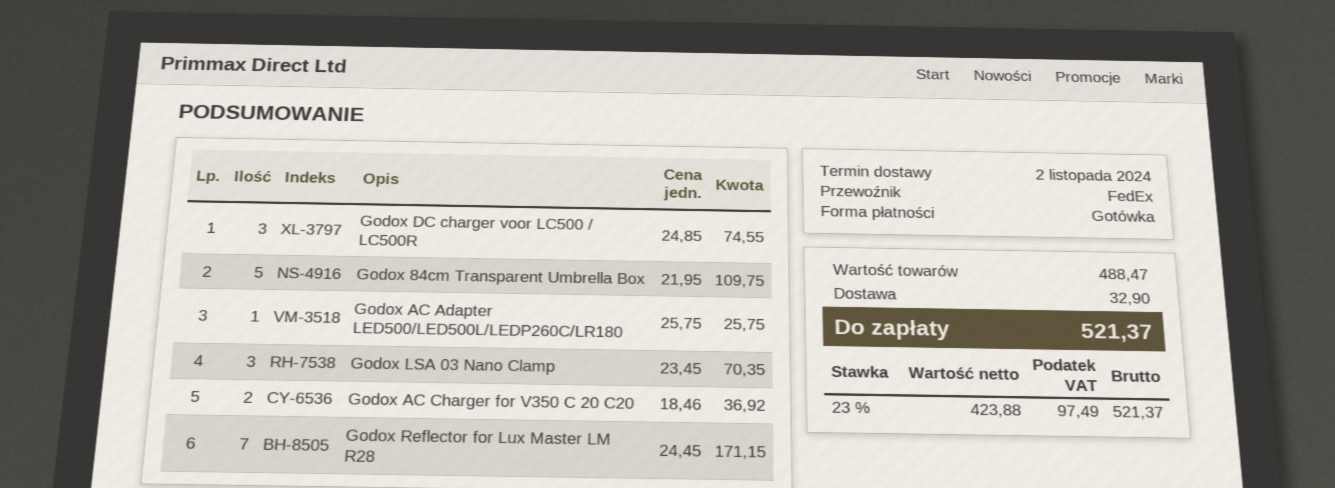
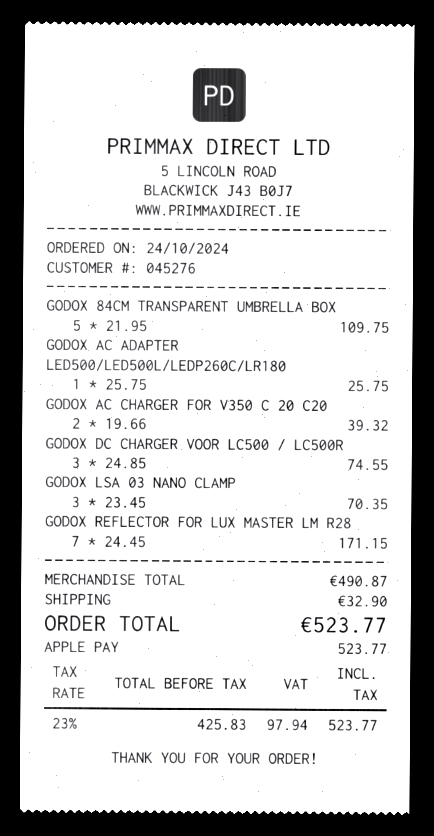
payment method: cash -> Apple Pay
Godox AC Charger for V350 C 20 C20: 2 x 18.46 = 36.92 -> 2 x 19.66 = 39.32
subtotal: 488.47 -> 490.87
net: 423.88 -> 425.83
tax: 23% = 97.49 -> 23% = 97.94
total: 521.37 -> 523.77

